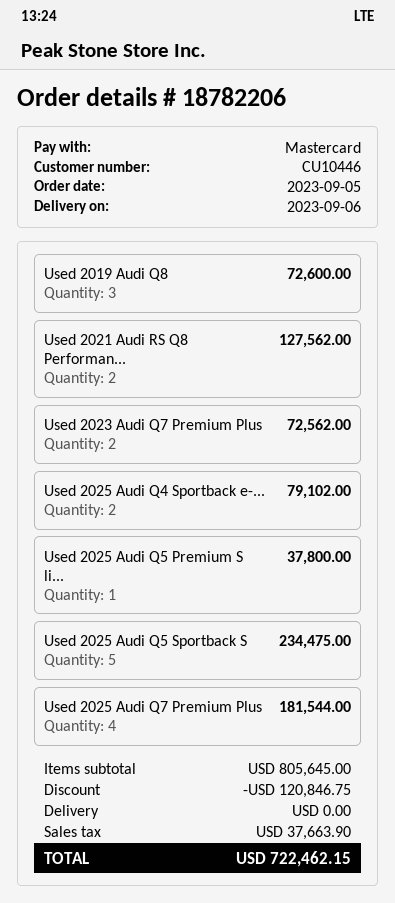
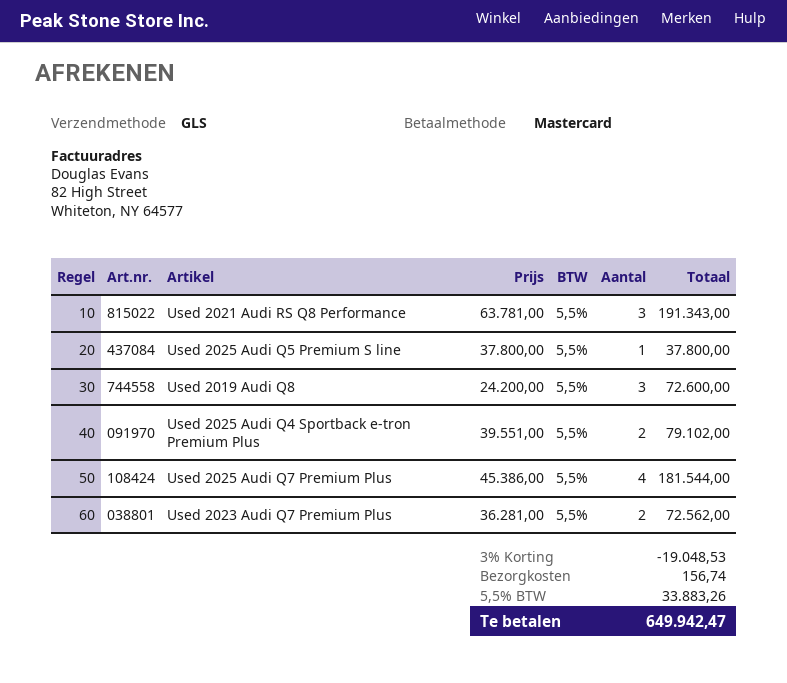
Used 2021 Audi RS Q8 Performan...: 2 for 127562.00 -> 3 for 191343.00
Used 2025 Audi Q5 Sportback S: 5 for 234475.00 -> none
discount: 120846.75 -> 19048.53
shipping: 0.00 -> 156.74
tax: 37663.90 -> 33883.26
total: 722462.15 -> 649942.47

